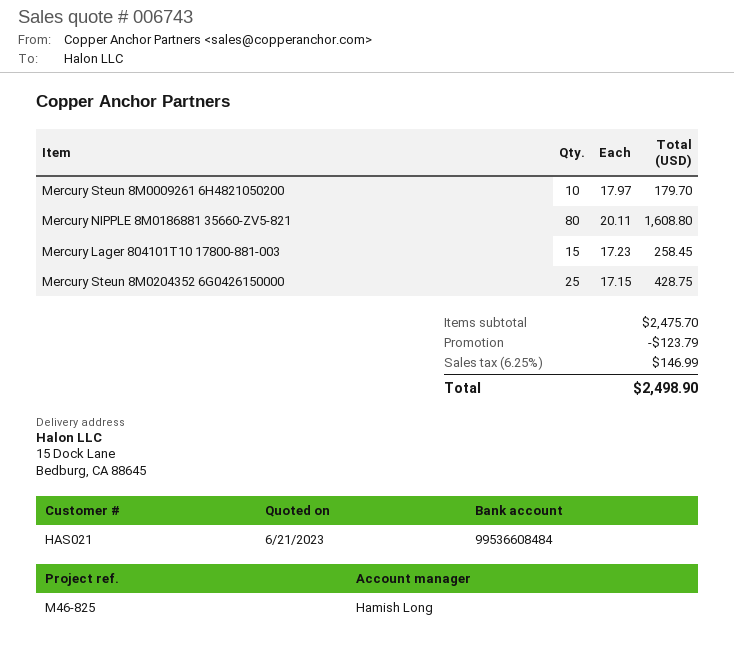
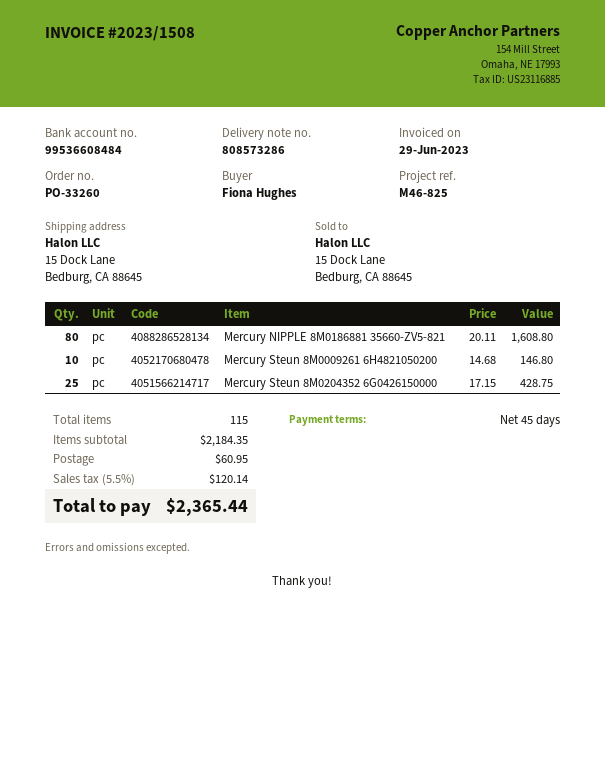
Mercury Steun 8M0009261 6H4821050200: 10 x 17.97 = 179.70 -> 10 x 14.68 = 146.80
Mercury Lager 804101T10 17800-881-003: 15 x 17.23 = 258.45 -> none
subtotal: 2475.70 -> 2184.35
discount: 123.79 -> none
shipping: none -> 60.95
tax: 6.25% = 146.99 -> 5.5% = 120.14
total: 2498.90 -> 2365.44

